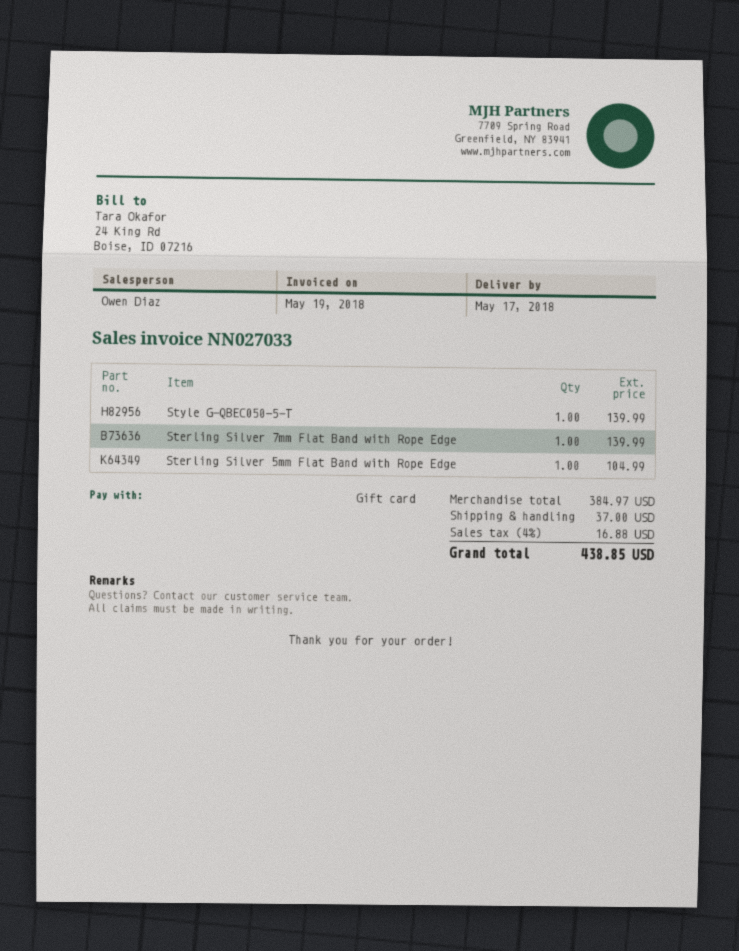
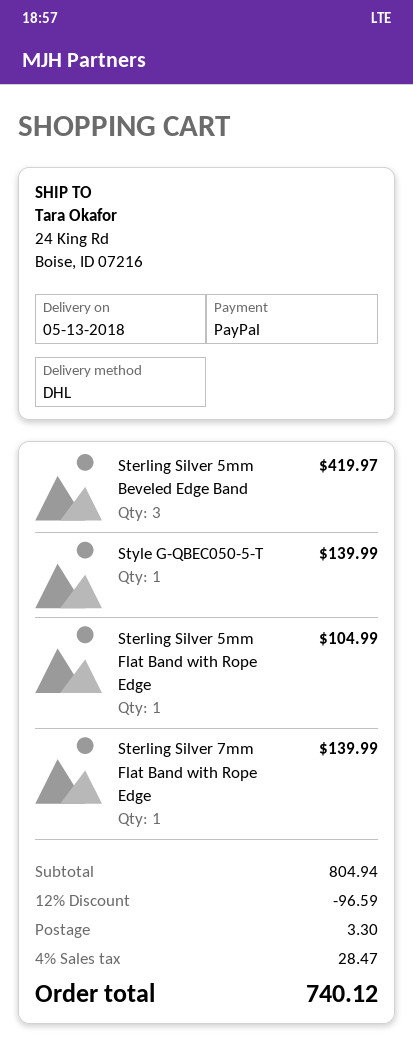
delivery date: 2018-05-17 -> 2018-05-13
payment method: gift card -> PayPal
Sterling Silver 5mm Beveled Edge Band: none -> 3 for 419.97
subtotal: 384.97 -> 804.94
discount: none -> 12% = 96.59
shipping: 37.00 -> 3.30
tax: 4% = 16.88 -> 4% = 28.47
total: 438.85 -> 740.12

